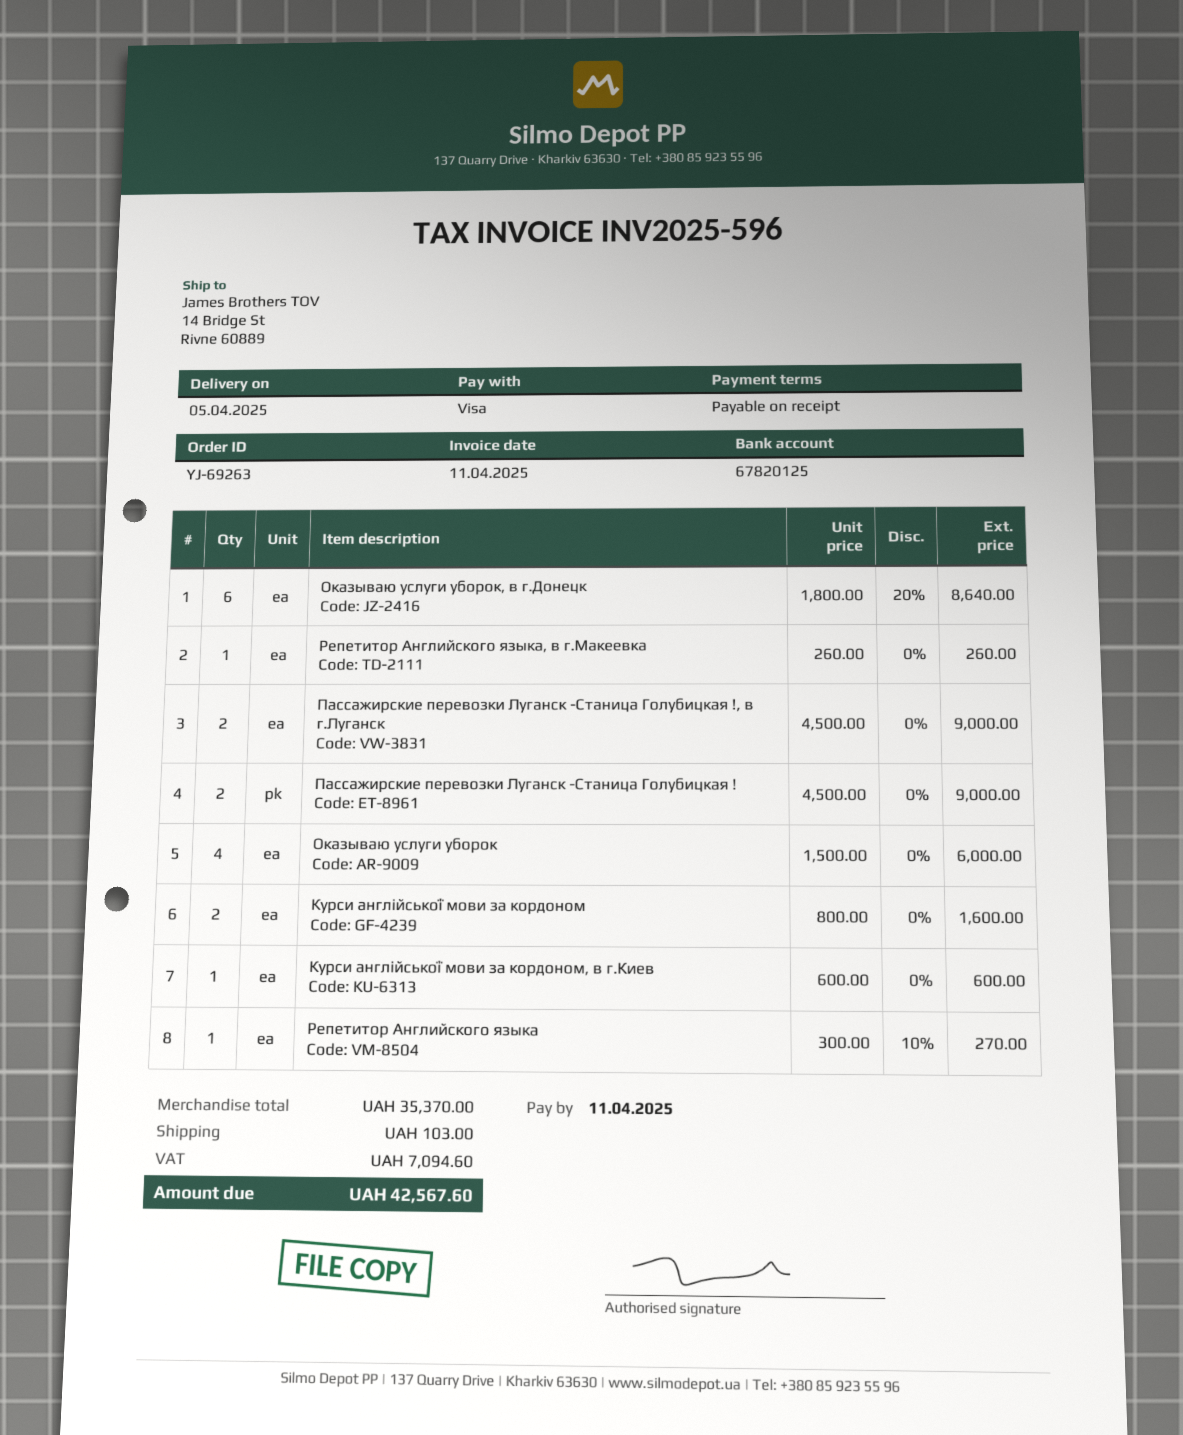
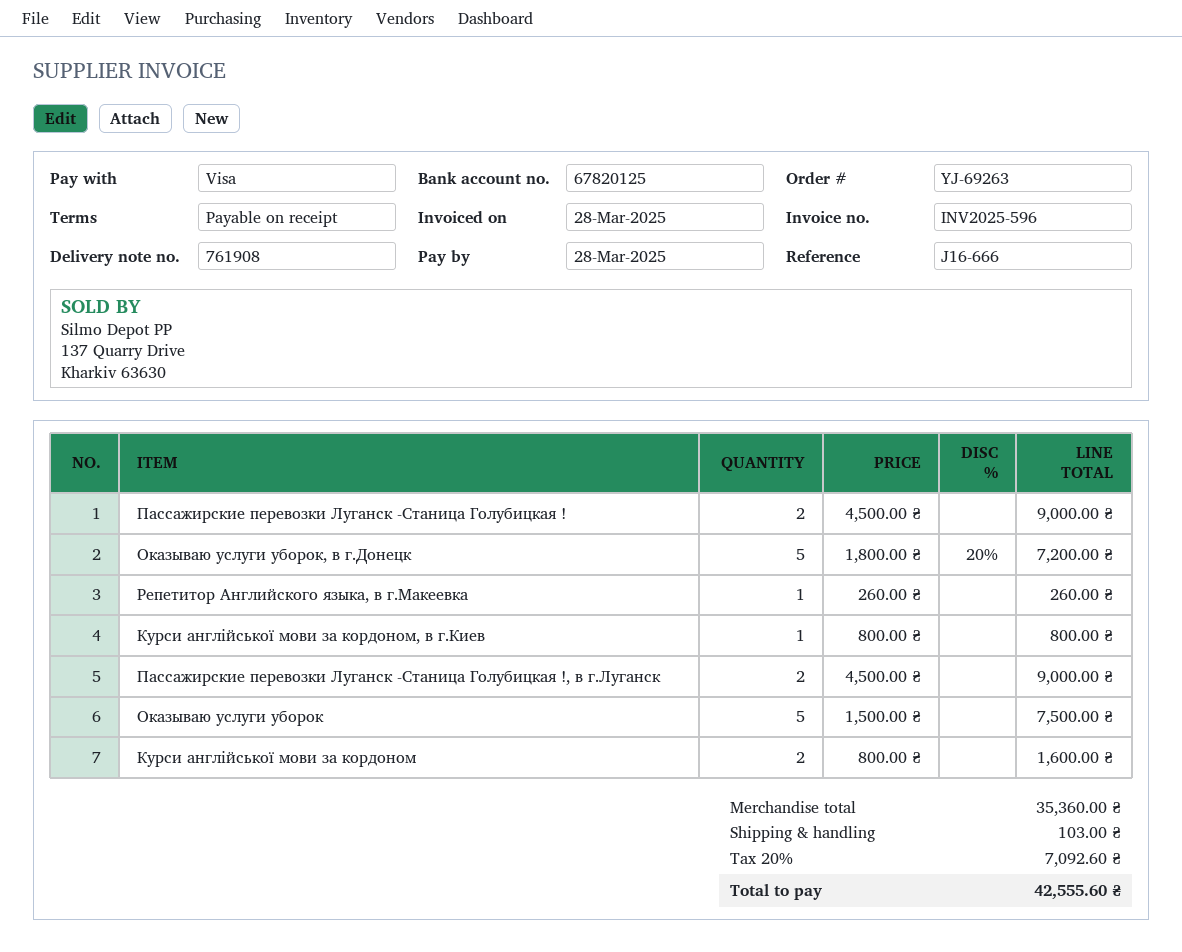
invoice date: 2025-04-11 -> 2025-03-28
due date: 2025-04-11 -> 2025-03-28
Оказываю услуги уборок, в г.Донецк: 6 x 1800.00 - 20% = 8640.00 -> 5 x 1800.00 - 20% = 7200.00
Оказываю услуги уборок: 4 x 1500.00 = 6000.00 -> 5 x 1500.00 = 7500.00
Курси англійської мови за кордоном, в г.Киев: 1 x 600.00 = 600.00 -> 1 x 800.00 = 800.00
Репетитор Английского языка: 1 x 300.00 - 10% = 270.00 -> none
subtotal: 35370.00 -> 35360.00
tax: 7094.60 -> 7092.60
total: 42567.60 -> 42555.60

